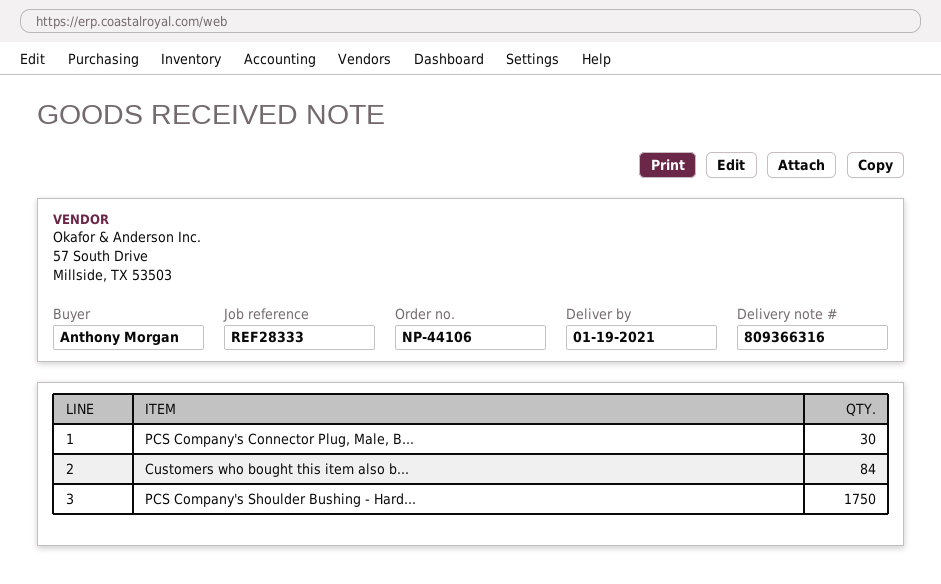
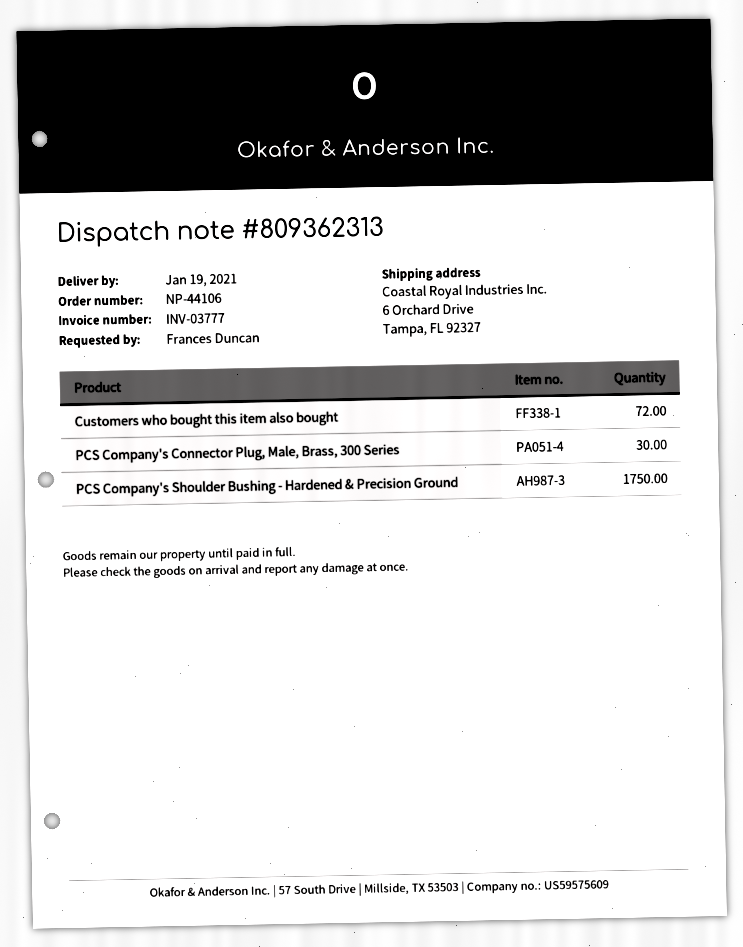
delivery note number: 809366316 -> 809362313
ordered by: Anthony Morgan -> Frances Duncan
Customers who bought this item also b...: 84 -> 72

